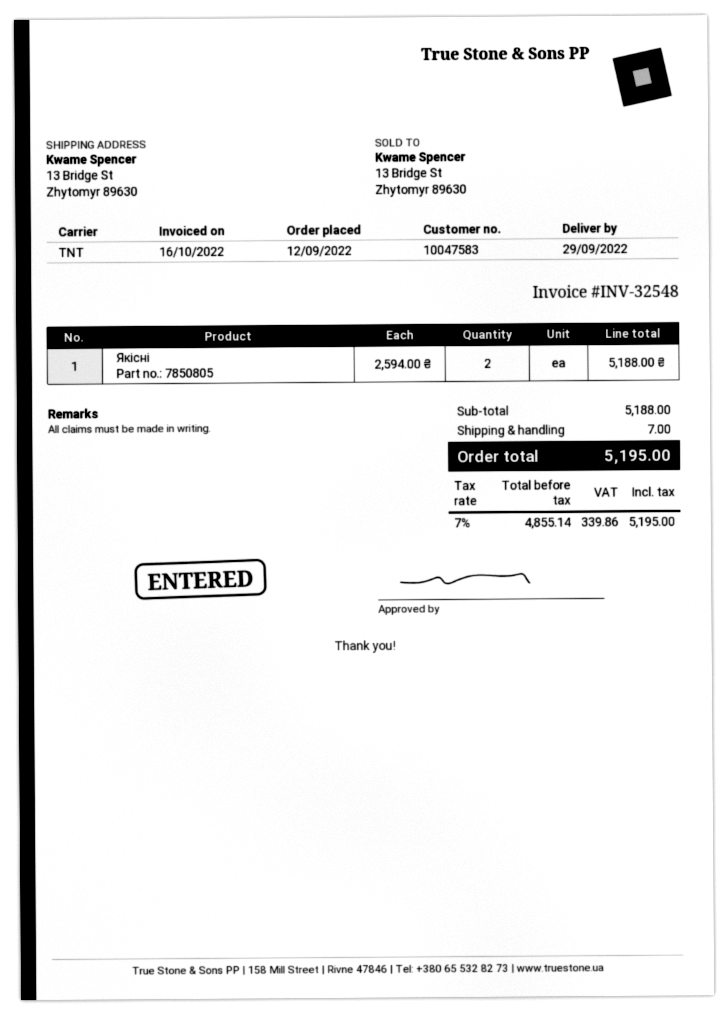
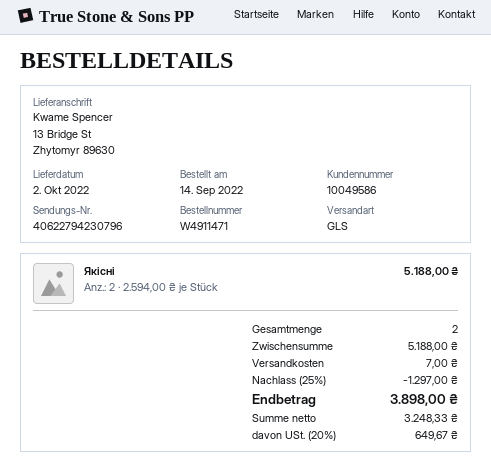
order date: 2022-09-12 -> 2022-09-14
delivery date: 2022-09-29 -> 2022-10-02
customer number: 10047583 -> 10049586
shipping method: TNT -> GLS
discount: none -> 25% = 1297.00
net: 4855.14 -> 3248.33
tax: 7% = 339.86 -> 20% = 649.67
total: 5195.00 -> 3898.00

